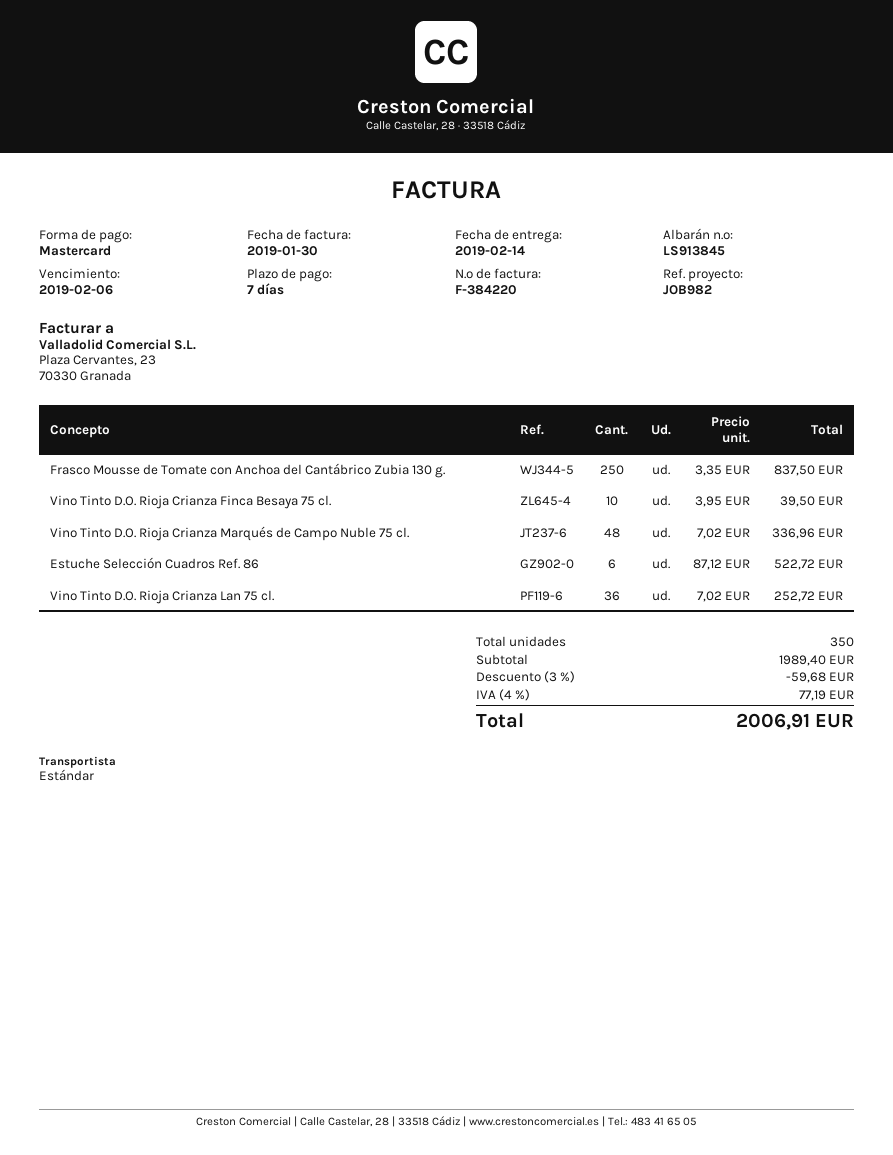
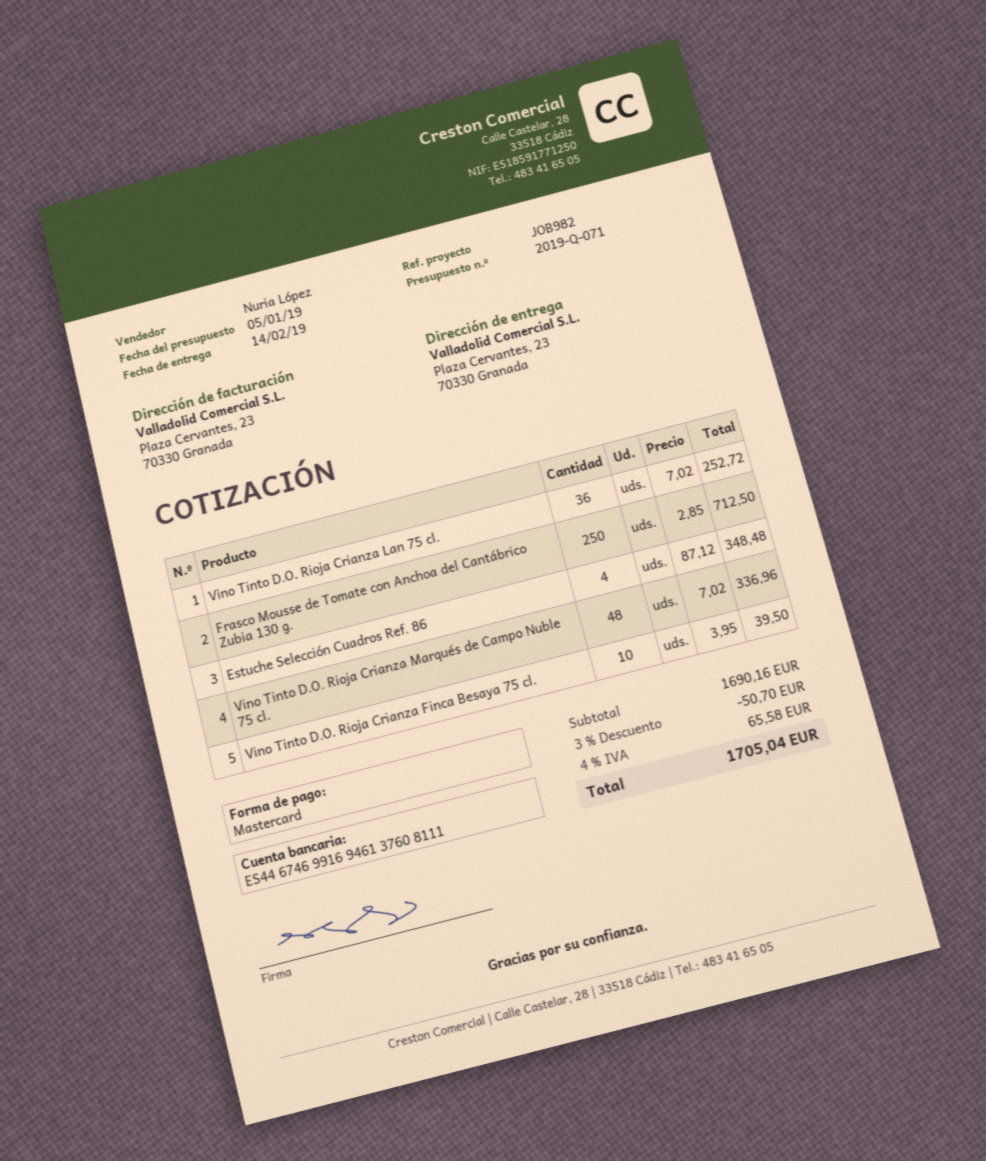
Frasco Mousse de Tomate con Anchoa del Cantábrico Zubia 130 g.: 250 x 3.35 = 837.50 -> 250 x 2.85 = 712.50
Estuche Selección Cuadros Ref. 86: 6 x 87.12 = 522.72 -> 4 x 87.12 = 348.48
subtotal: 1989.40 -> 1690.16
discount: 3% = 59.68 -> 3% = 50.70
tax: 4% = 77.19 -> 4% = 65.58
total: 2006.91 -> 1705.04

